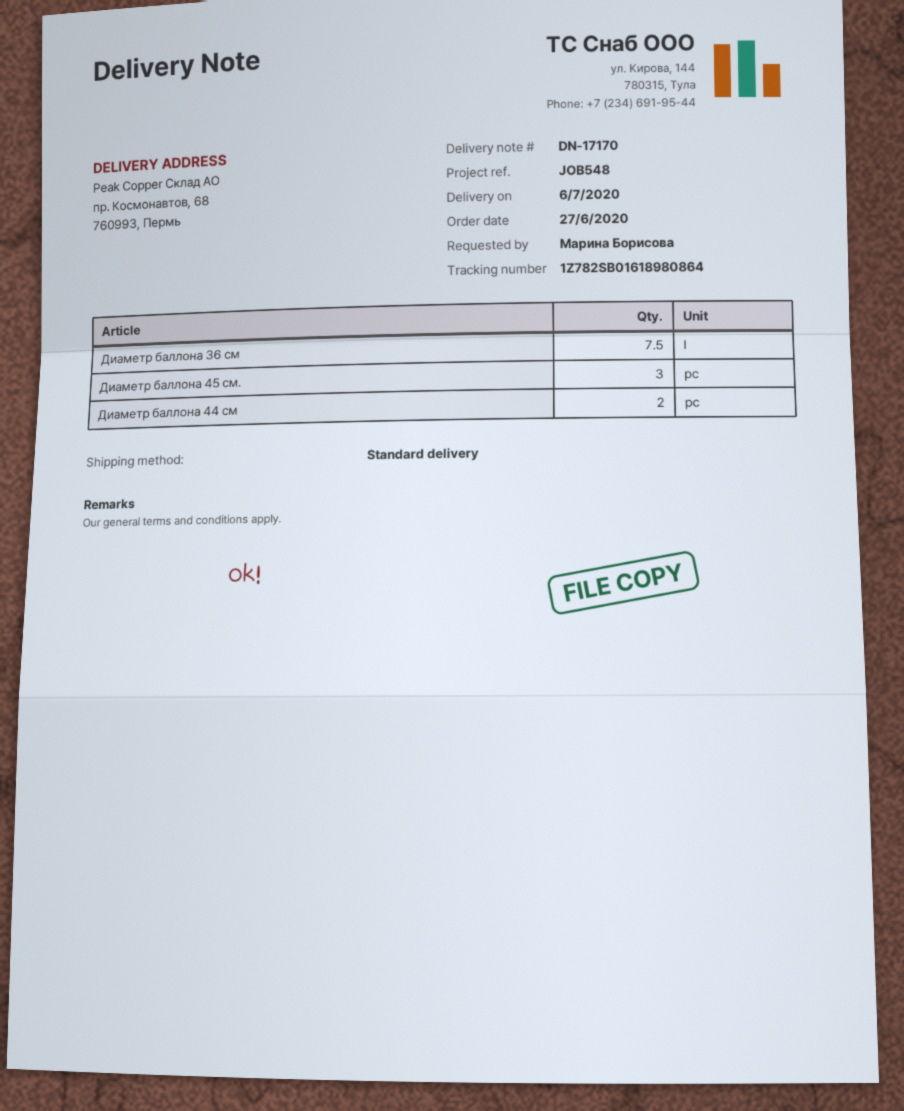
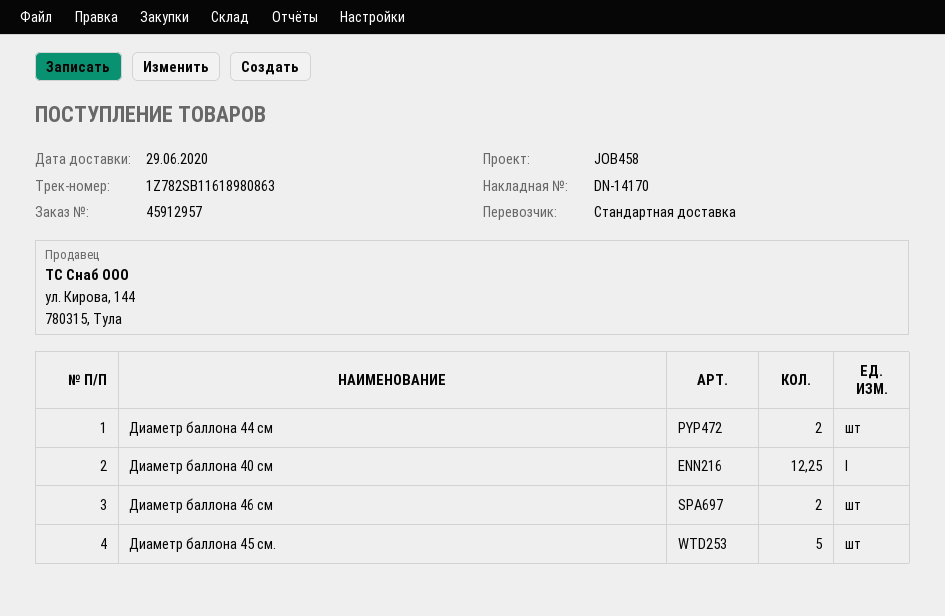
delivery note number: DN-17170 -> DN-14170
delivery date: 2020-07-06 -> 2020-06-29
reference: JOB548 -> JOB458
tracking number: 1Z782SB01618980864 -> 1Z782SB11618980863
Диаметр баллона 36 см: 7.5 -> none
Диаметр баллона 45 см.: 3 -> 5
Диаметр баллона 40 см: none -> 12.25
Диаметр баллона 46 см: none -> 2

